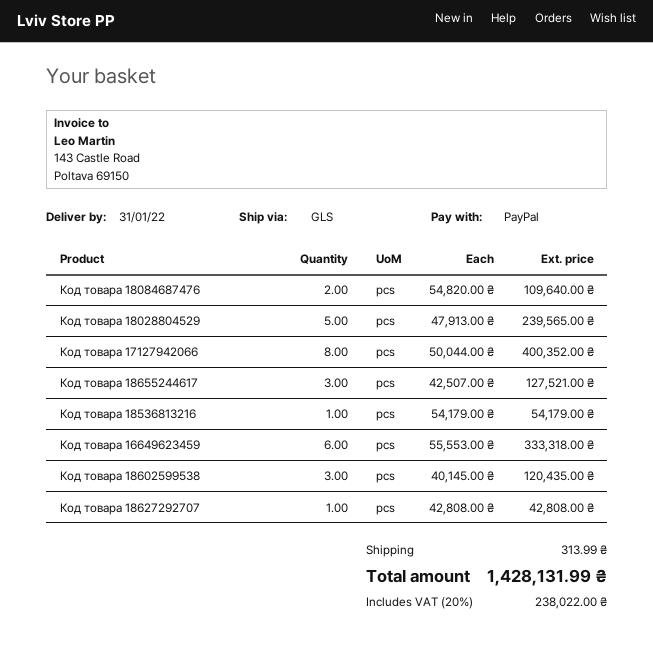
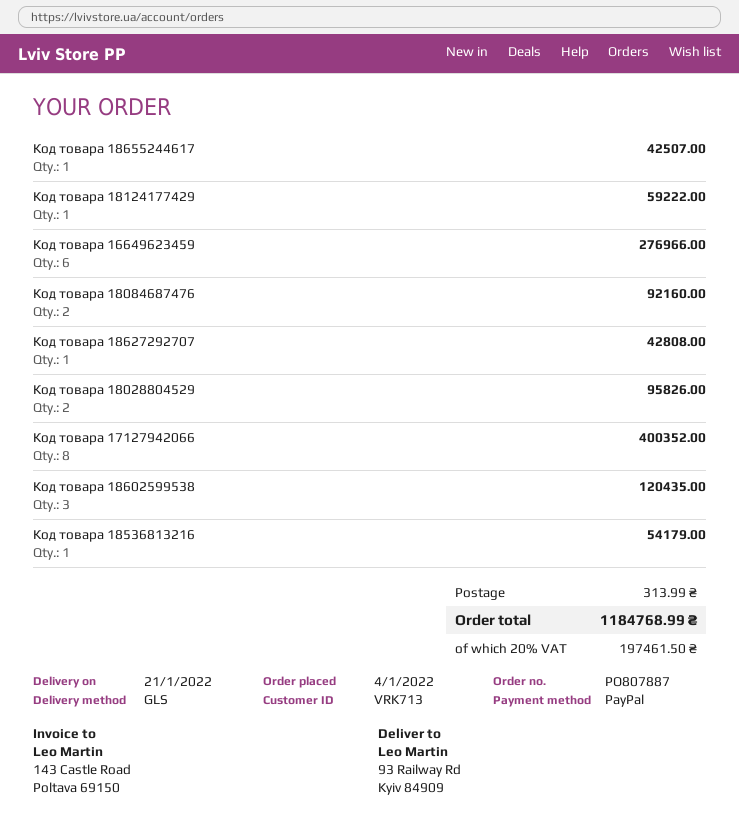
delivery date: 2022-01-31 -> 2022-01-21
Код товара 18084687476: 2 for 109640.00 -> 2 for 92160.00
Код товара 18028804529: 5 for 239565.00 -> 2 for 95826.00
Код товара 18655244617: 3 for 127521.00 -> 1 for 42507.00
Код товара 16649623459: 6 for 333318.00 -> 6 for 276966.00
Код товара 18124177429: none -> 1 for 59222.00
tax: 20% = 238022.00 -> 20% = 197461.50
total: 1428131.99 -> 1184768.99

